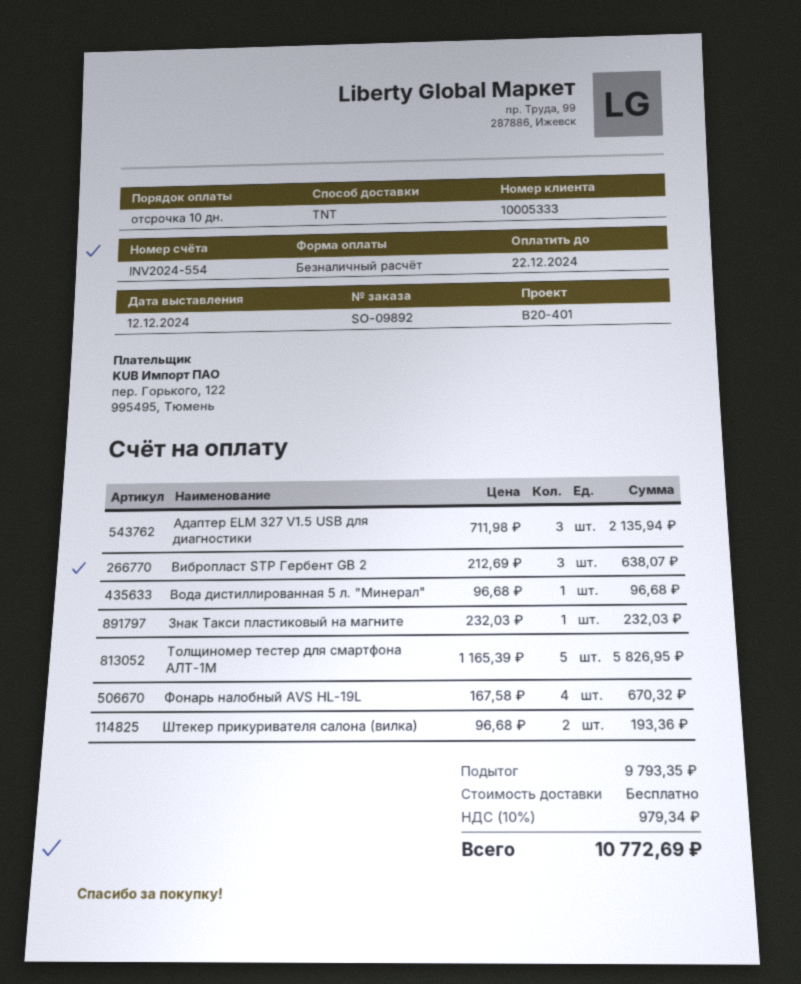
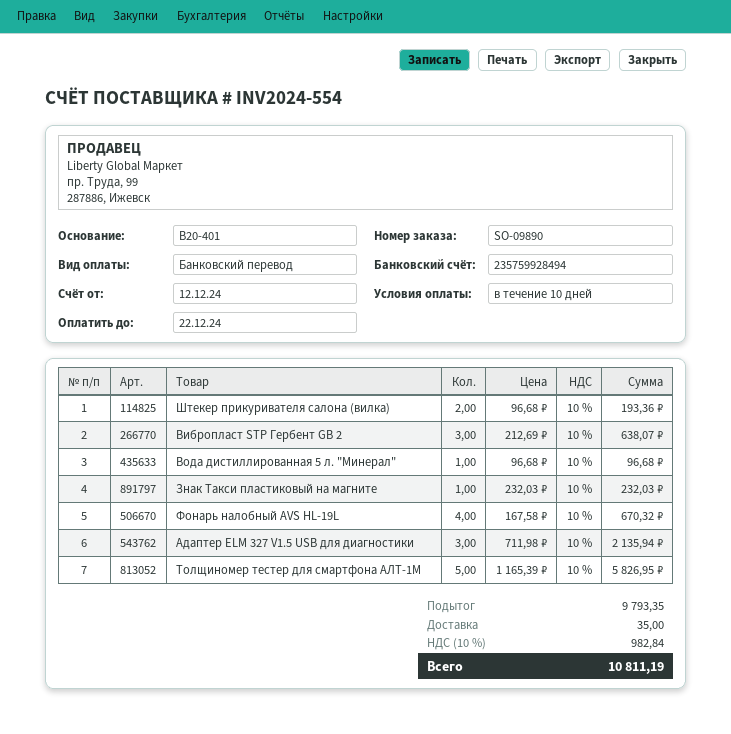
order number: SO-09892 -> SO-09890
shipping: 0.00 -> 35.00
tax: 10% = 979.34 -> 10% = 982.84
total: 10772.69 -> 10811.19

